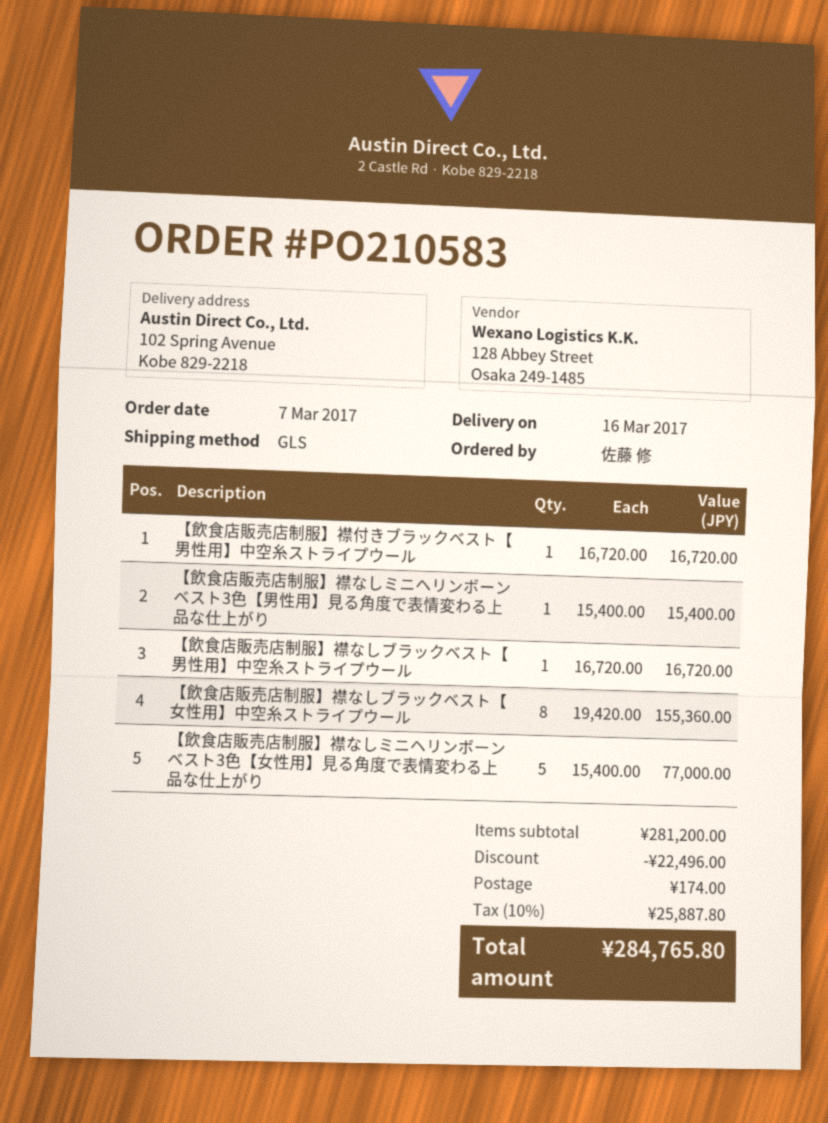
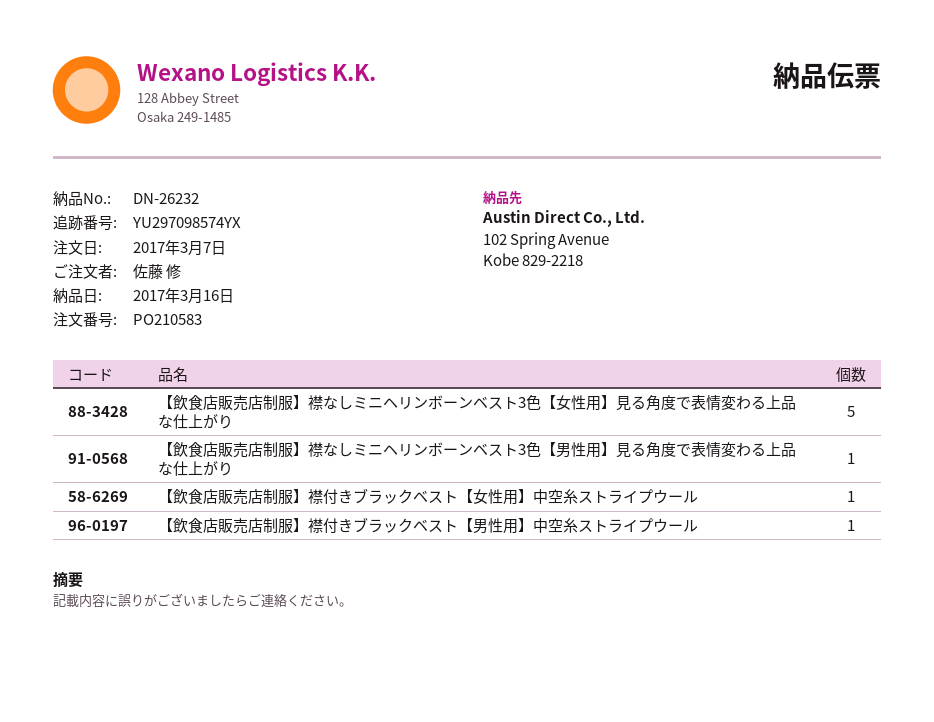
【飲食店販売店制服】襟なしブラックベスト【男性用】中空糸ストライプウール: 1 -> none
【飲食店販売店制服】襟なしブラックベスト【女性用】中空糸ストライプウール: 8 -> none
【飲食店販売店制服】襟付きブラックベスト【女性用】中空糸ストライプウール: none -> 1

